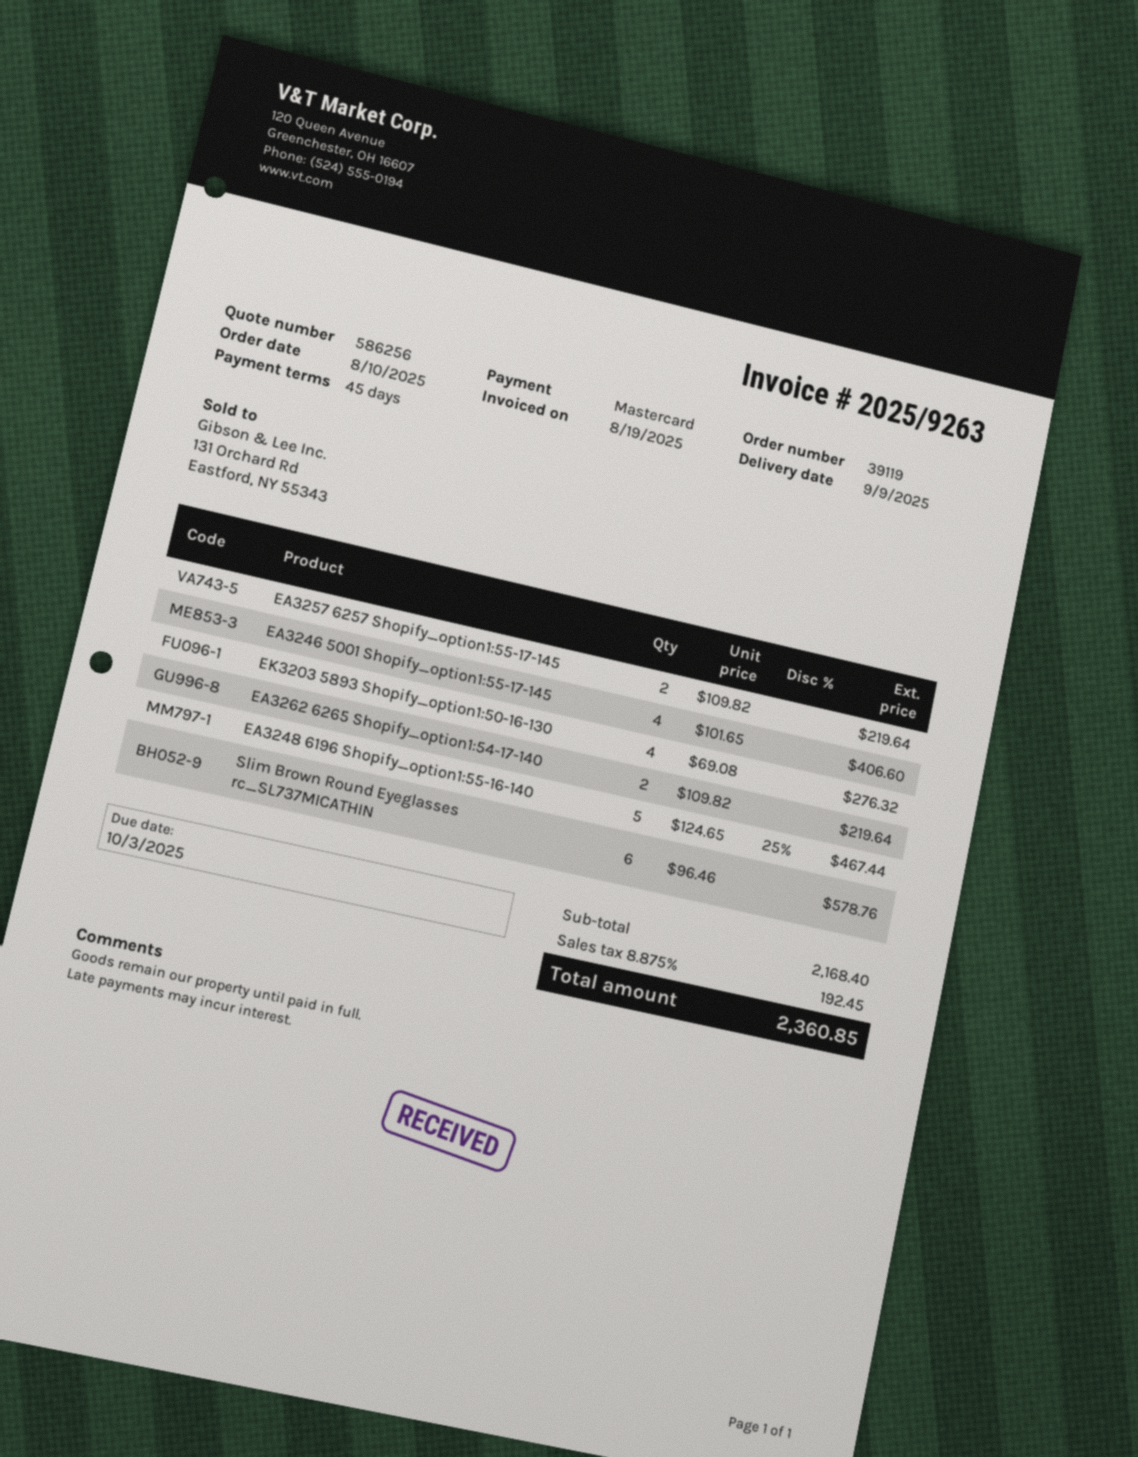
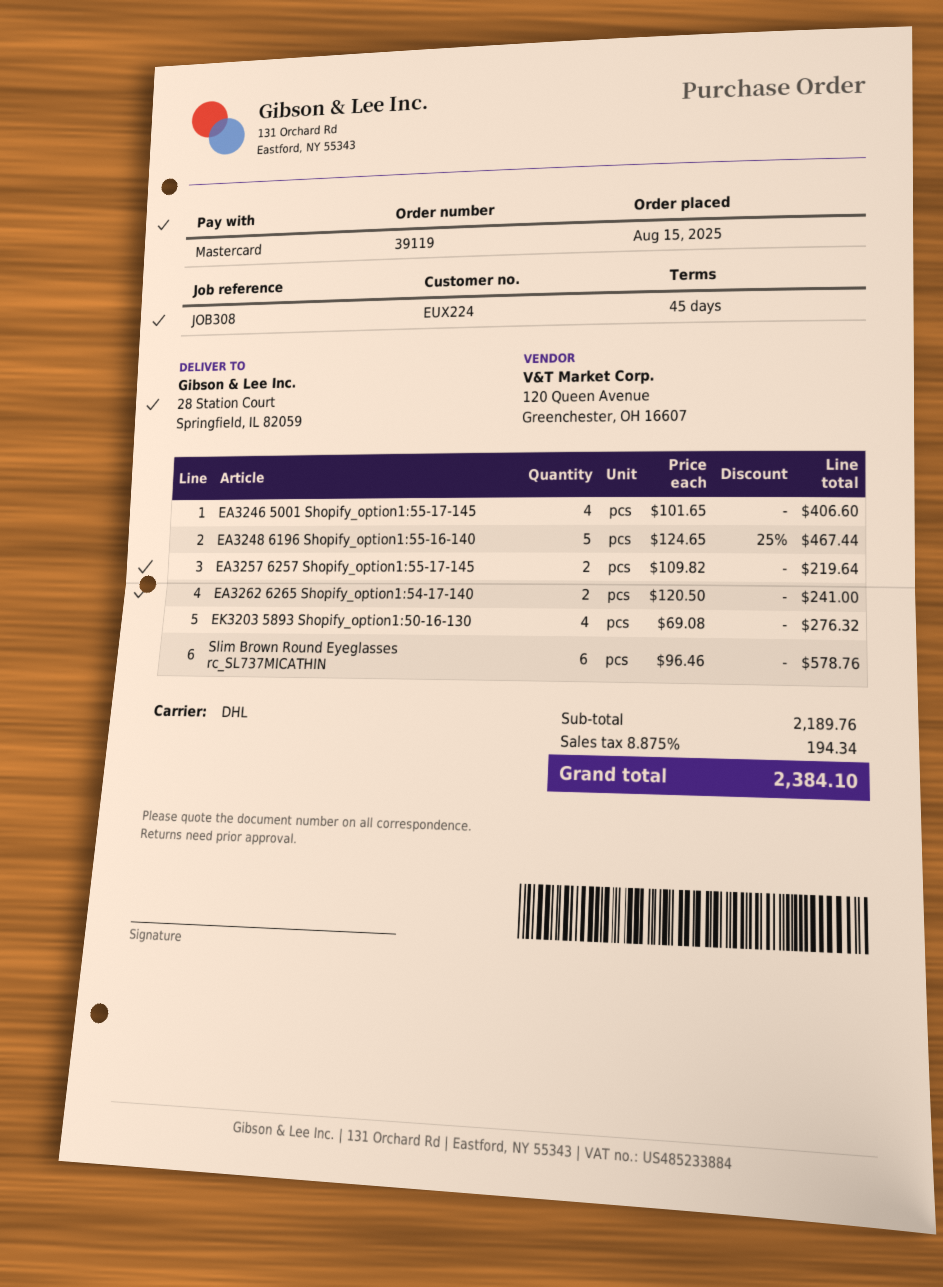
order date: 2025-08-10 -> 2025-08-15
EA3262 6265 Shopify_option1:54-17-140: 2 x 109.82 = 219.64 -> 2 x 120.50 = 241.00
subtotal: 2168.40 -> 2189.76
tax: 8.875% = 192.45 -> 8.875% = 194.34
total: 2360.85 -> 2384.10

